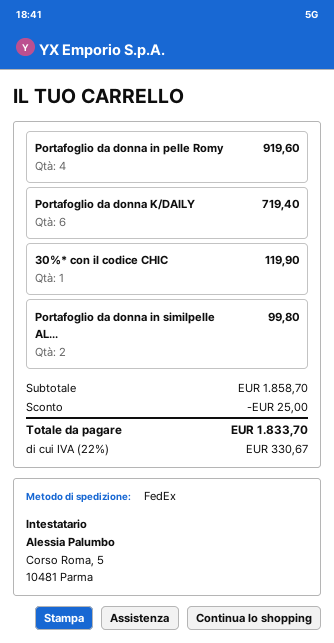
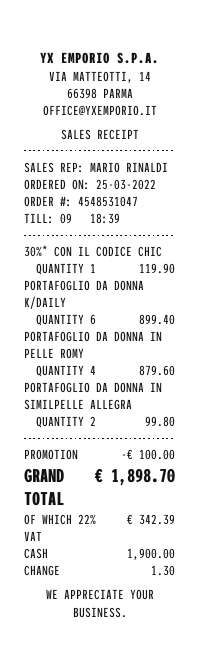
Portafoglio da donna in pelle Romy: 4 for 919.60 -> 4 for 879.60
Portafoglio da donna K/DAILY: 6 for 719.40 -> 6 for 899.40
discount: 25.00 -> 100.00
tax: 22% = 330.67 -> 22% = 342.39
total: 1833.70 -> 1898.70

